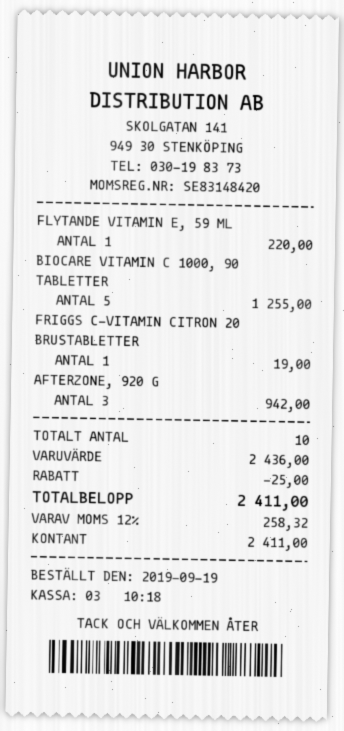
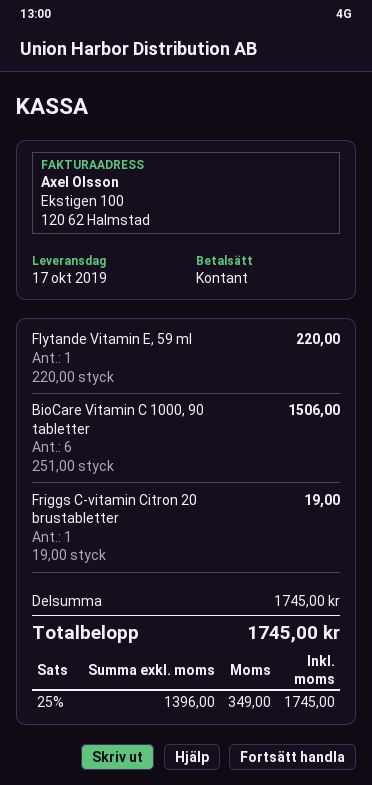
BIOCARE VITAMIN C 1000, 90 TABLETTER: 5 for 1255.00 -> 6 for 1506.00
AFTERZONE, 920 G: 3 for 942.00 -> none
subtotal: 2436.00 -> 1745.00
discount: 25.00 -> none
tax: 12% = 258.32 -> 25% = 349.00
total: 2411.00 -> 1745.00

